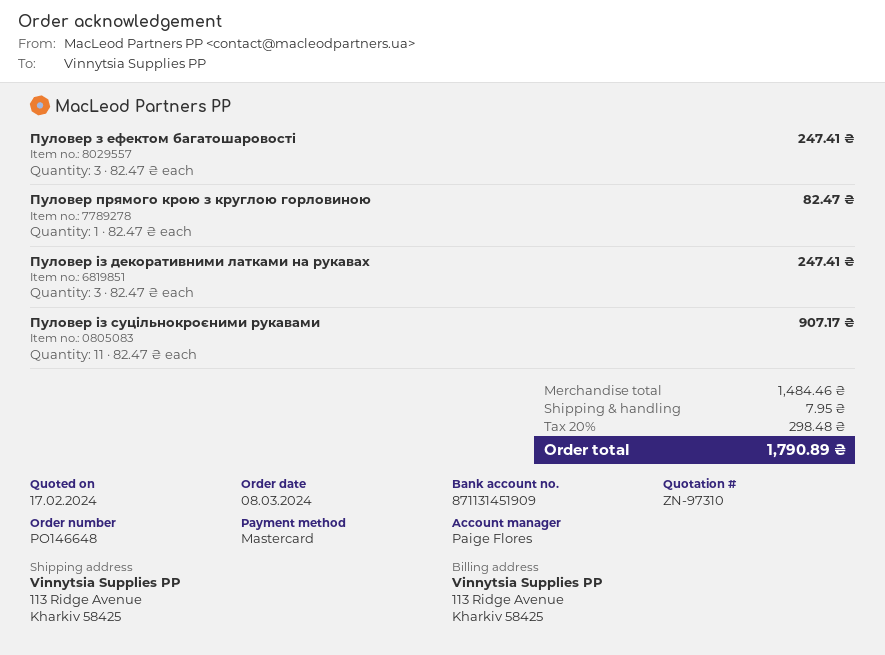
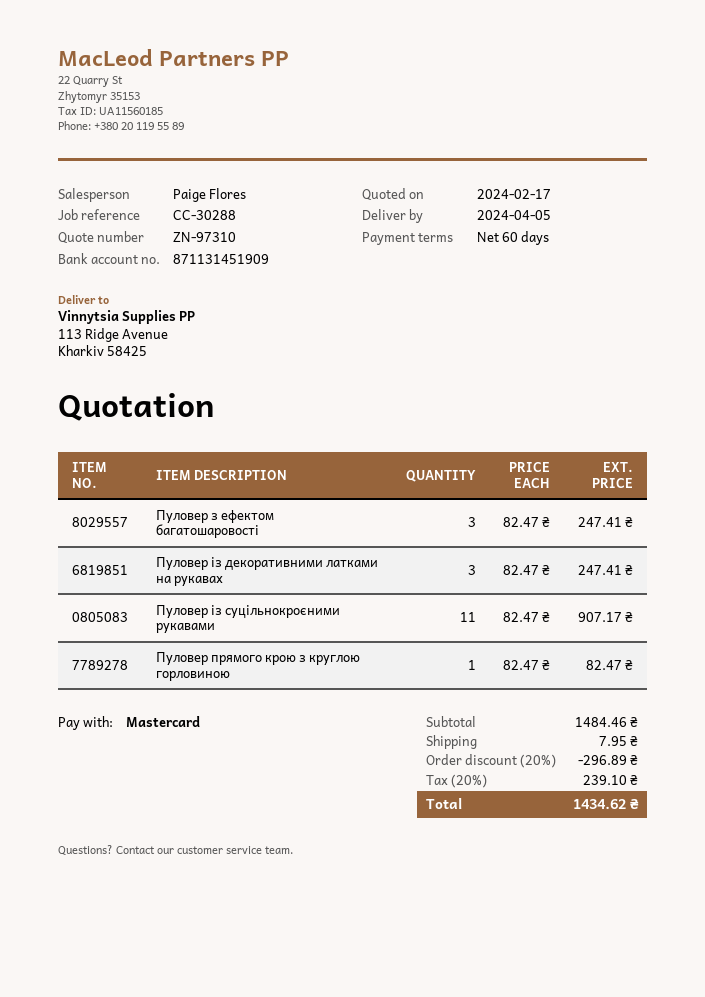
discount: none -> 20% = 296.89
tax: 20% = 298.48 -> 20% = 239.10
total: 1790.89 -> 1434.62

